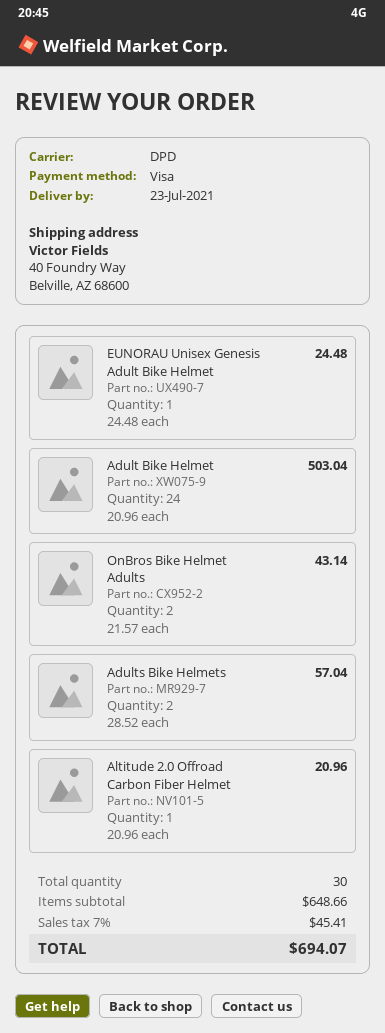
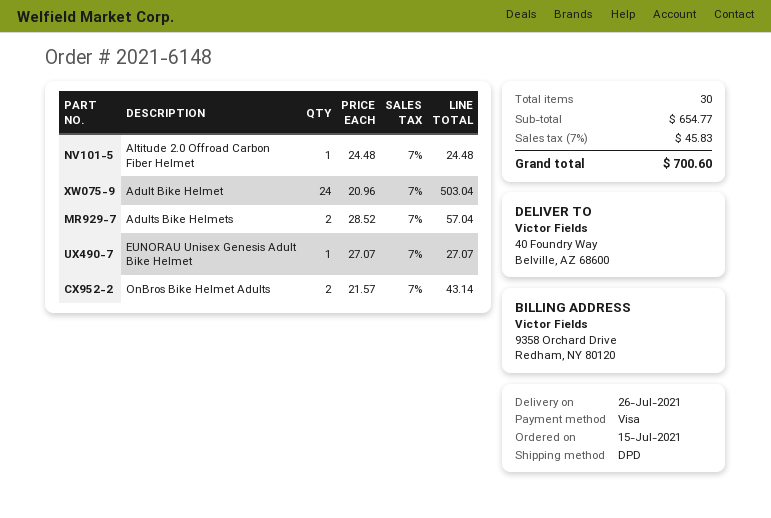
delivery date: 2021-07-23 -> 2021-07-26
EUNORAU Unisex Genesis Adult Bike Helmet: 1 x 24.48 = 24.48 -> 1 x 27.07 = 27.07
Altitude 2.0 Offroad Carbon Fiber Helmet: 1 x 20.96 = 20.96 -> 1 x 24.48 = 24.48
subtotal: 648.66 -> 654.77
tax: 7% = 45.41 -> 7% = 45.83
total: 694.07 -> 700.60

